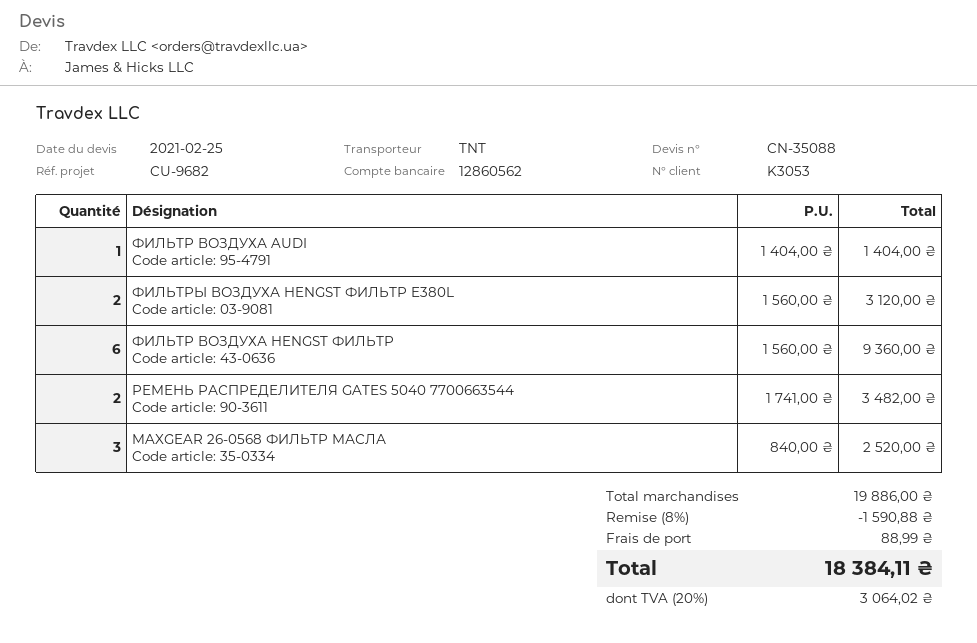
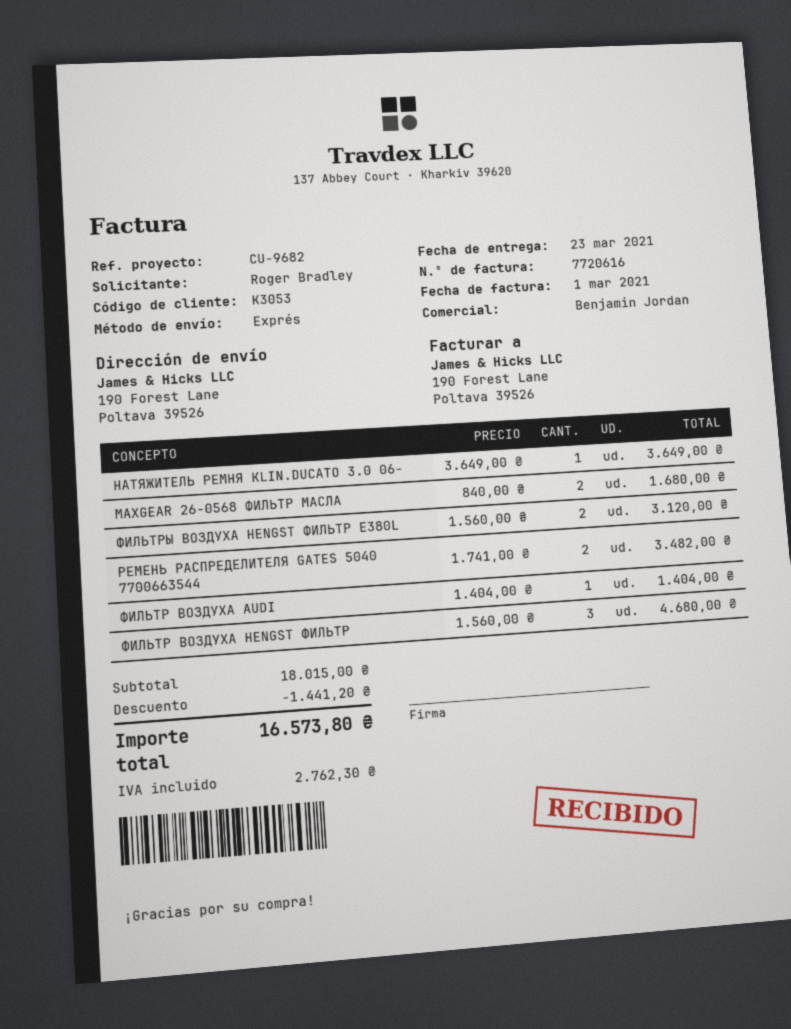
shipping method: TNT -> express
ФИЛЬТР ВОЗДУХА HENGST ФИЛЬТР: 6 x 1560.00 = 9360.00 -> 3 x 1560.00 = 4680.00
MAXGEAR 26-0568 ФИЛЬТР МАСЛА: 3 x 840.00 = 2520.00 -> 2 x 840.00 = 1680.00
НАТЯЖИТЕЛЬ РЕМНЯ KLIN.DUCATO 3.0 06-: none -> 1 x 3649.00 = 3649.00
subtotal: 19886.00 -> 18015.00
discount: 1590.88 -> 1441.20
shipping: 88.99 -> none
tax: 3064.02 -> 2762.30
total: 18384.11 -> 16573.80

